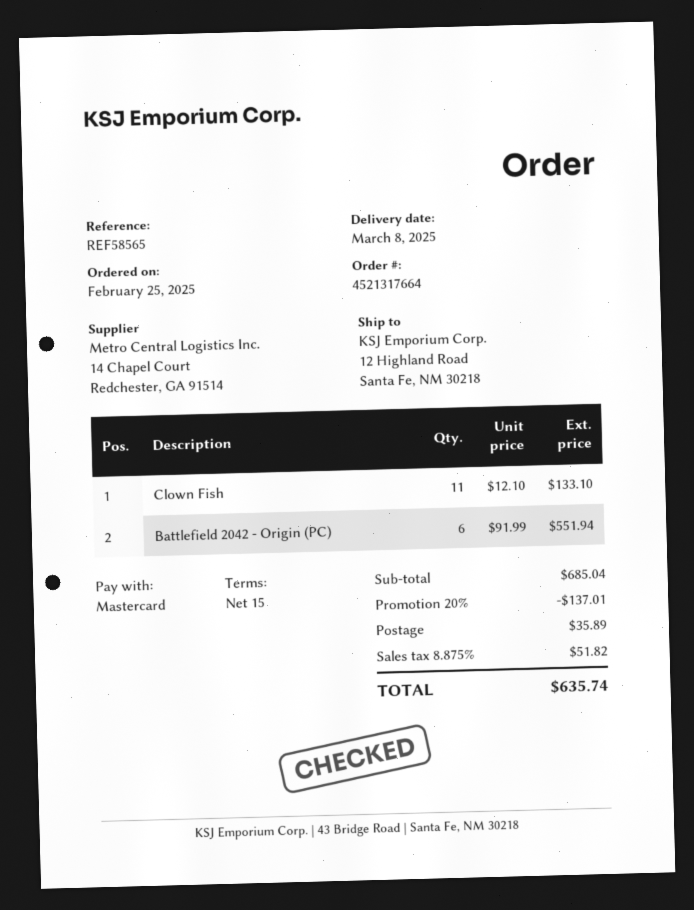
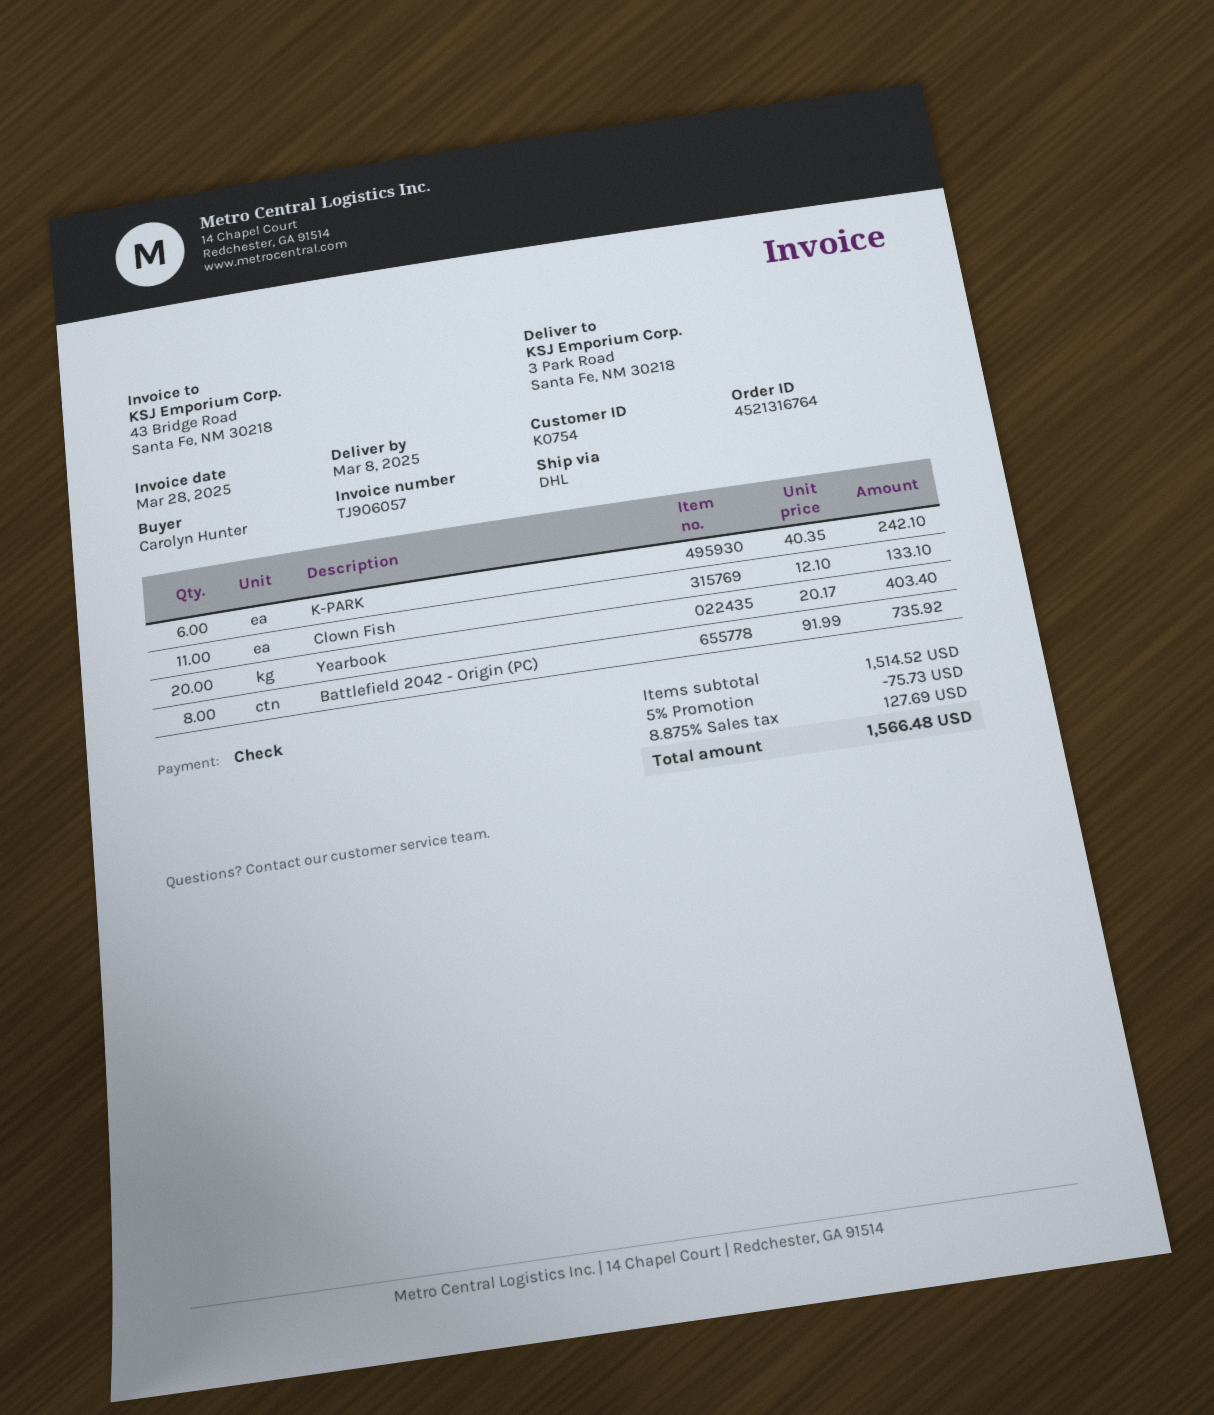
order number: 4521317664 -> 4521316764
payment method: Mastercard -> cheque
ship to: 12 Highland Road, Santa Fe, NM 30218 -> 3 Park Road, Santa Fe, NM 30218
Battlefield 2042 - Origin (PC): 6 x 91.99 = 551.94 -> 8 x 91.99 = 735.92
K-PARK: none -> 6 x 40.35 = 242.10
Yearbook: none -> 20 x 20.17 = 403.40
subtotal: 685.04 -> 1514.52
discount: 20% = 137.01 -> 5% = 75.73
shipping: 35.89 -> none
tax: 8.875% = 51.82 -> 8.875% = 127.69
total: 635.74 -> 1566.48

